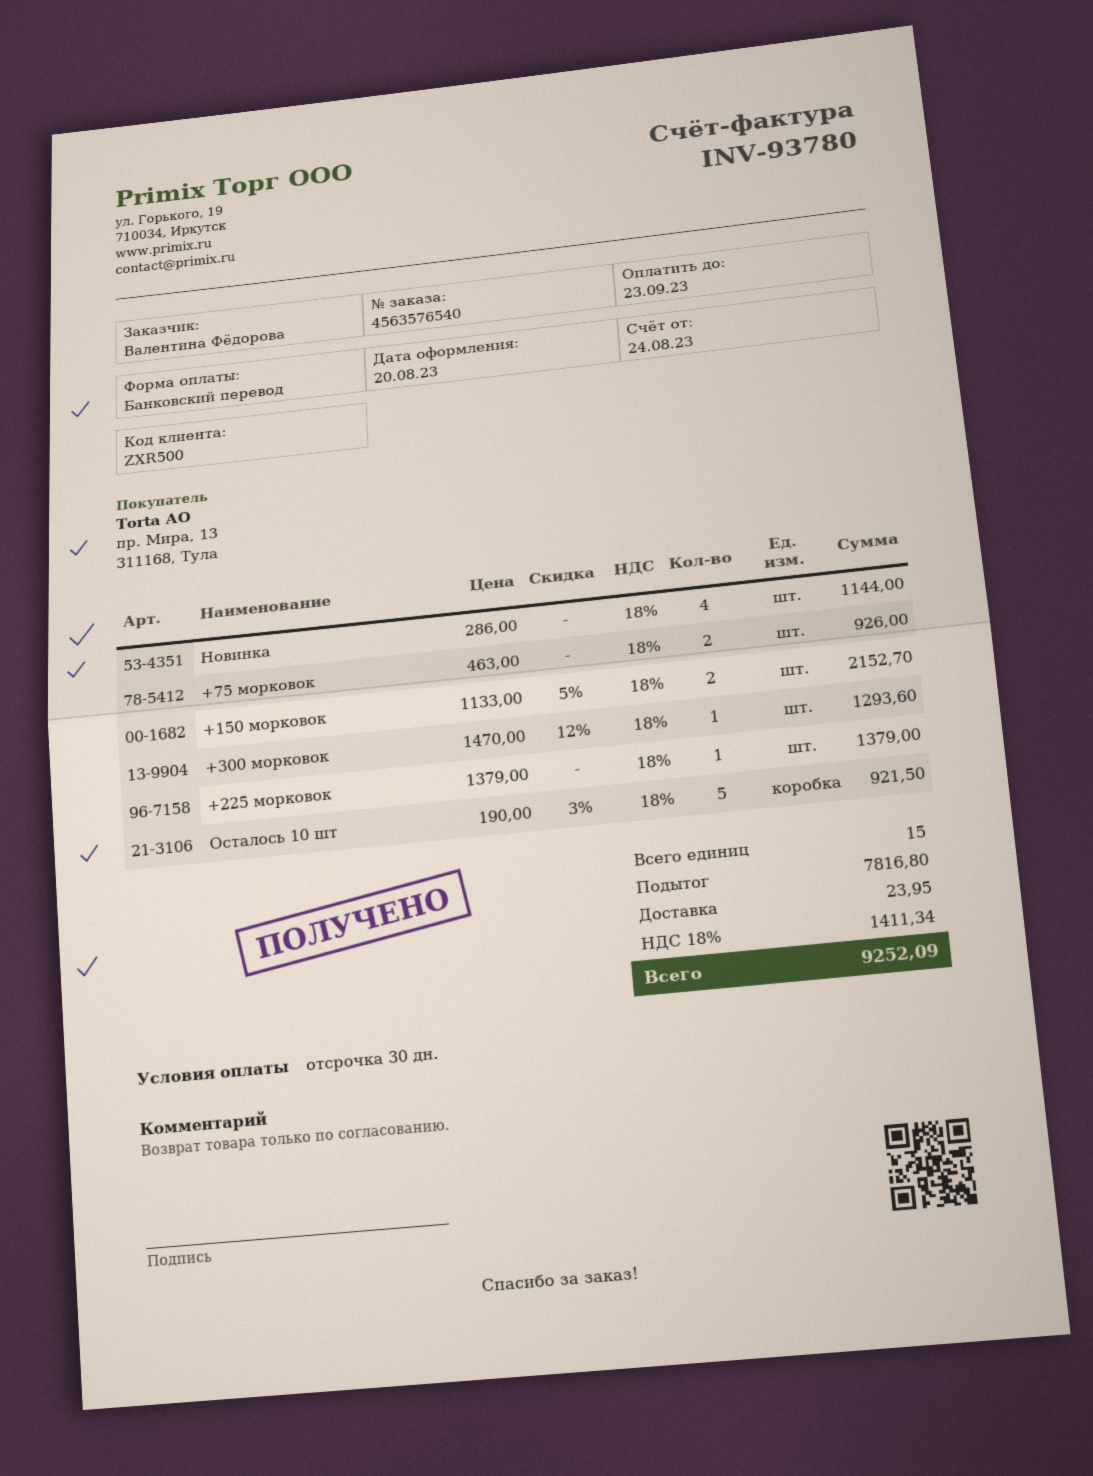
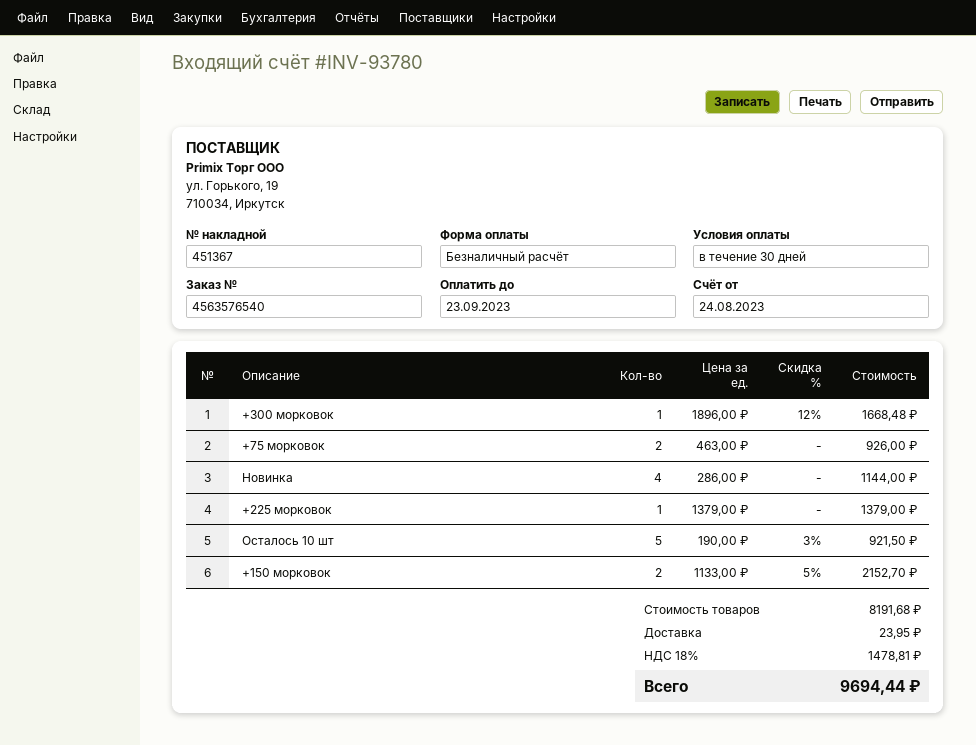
+300 морковок: 1 x 1470.00 - 12% = 1293.60 -> 1 x 1896.00 - 12% = 1668.48
subtotal: 7816.80 -> 8191.68
tax: 18% = 1411.34 -> 18% = 1478.81
total: 9252.09 -> 9694.44

